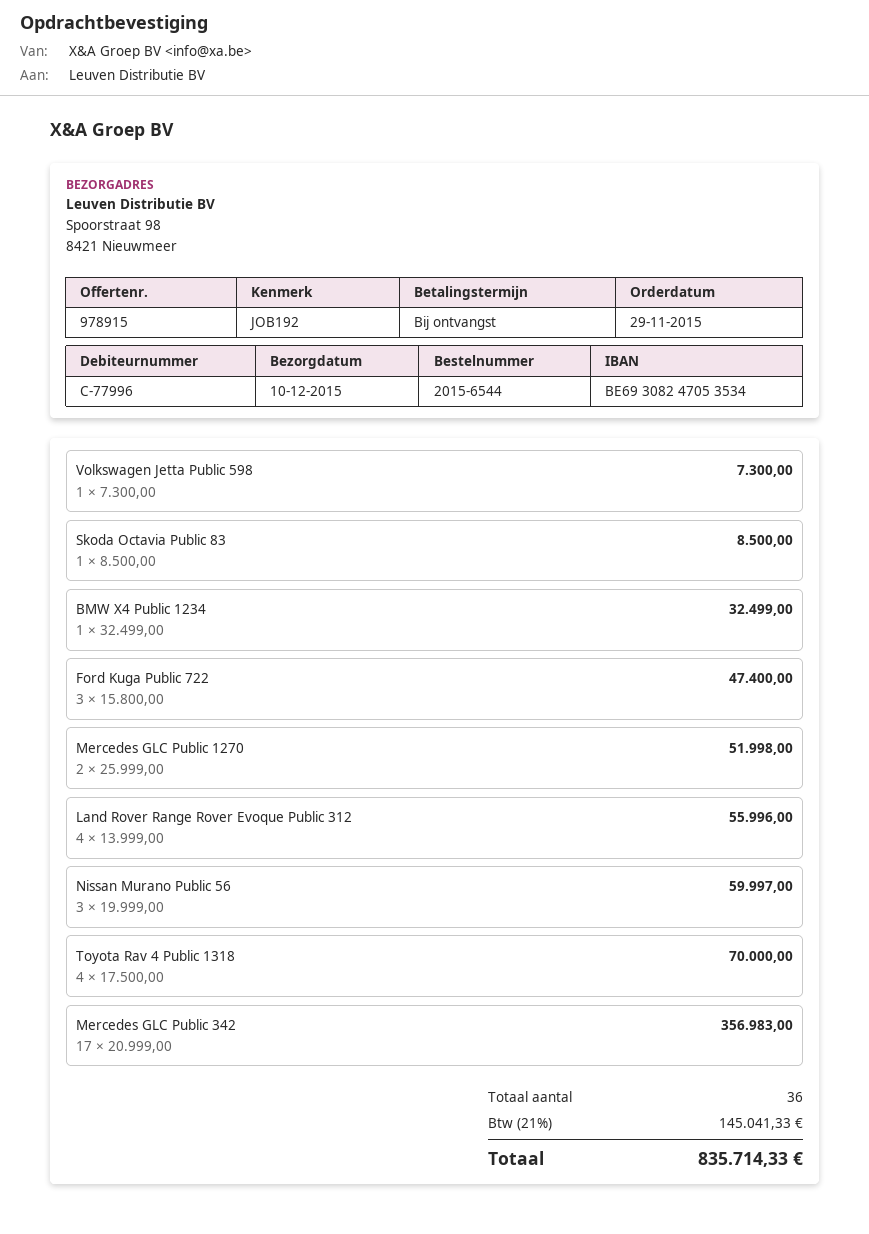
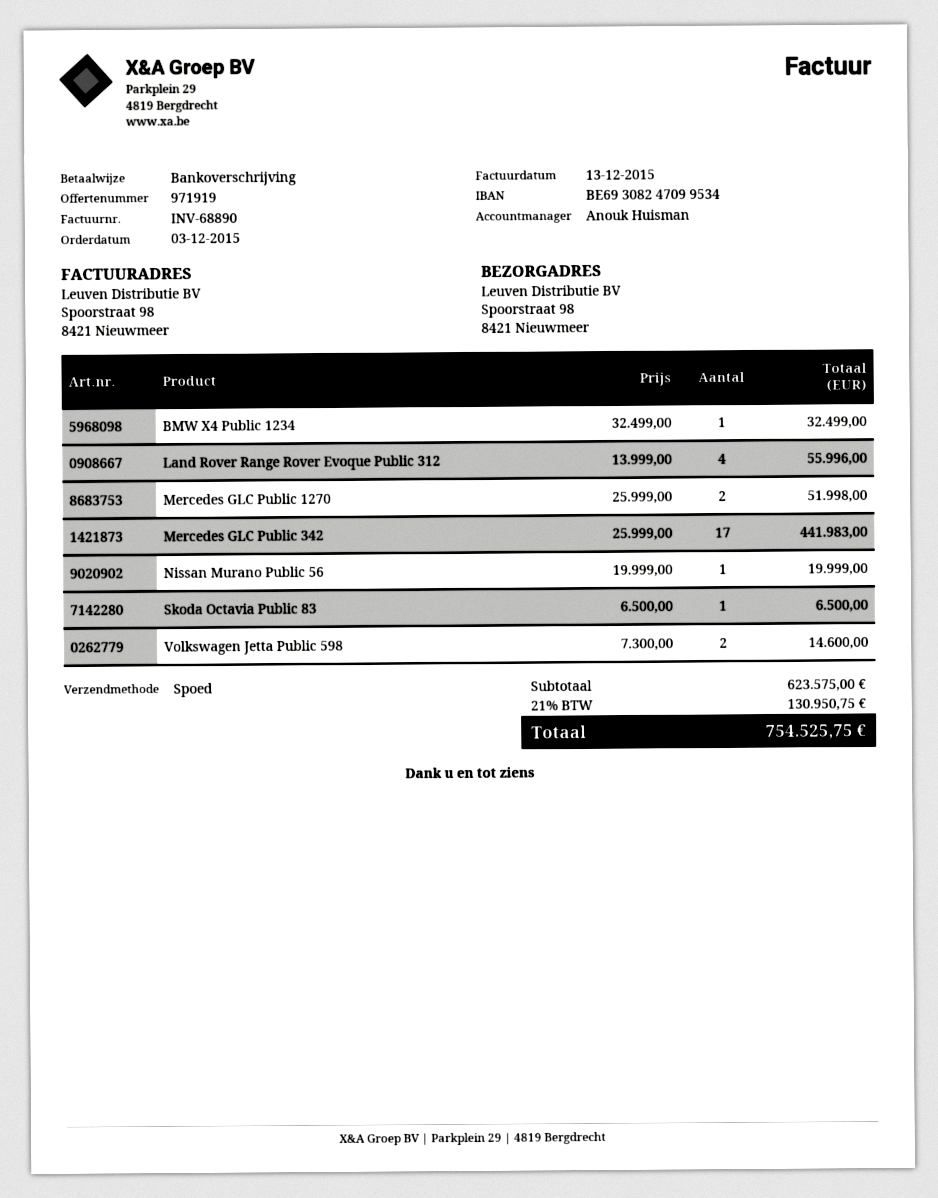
quote number: 978915 -> 971919
order date: 2015-11-29 -> 2015-12-03
bank account: BE69308247053534 -> BE69308247099534
Volkswagen Jetta Public 598: 1 x 7300.00 = 7300.00 -> 2 x 7300.00 = 14600.00
Skoda Octavia Public 83: 1 x 8500.00 = 8500.00 -> 1 x 6500.00 = 6500.00
Ford Kuga Public 722: 3 x 15800.00 = 47400.00 -> none
Nissan Murano Public 56: 3 x 19999.00 = 59997.00 -> 1 x 19999.00 = 19999.00
Toyota Rav 4 Public 1318: 4 x 17500.00 = 70000.00 -> none
Mercedes GLC Public 342: 17 x 20999.00 = 356983.00 -> 17 x 25999.00 = 441983.00
tax: 21% = 145041.33 -> 21% = 130950.75
total: 835714.33 -> 754525.75

